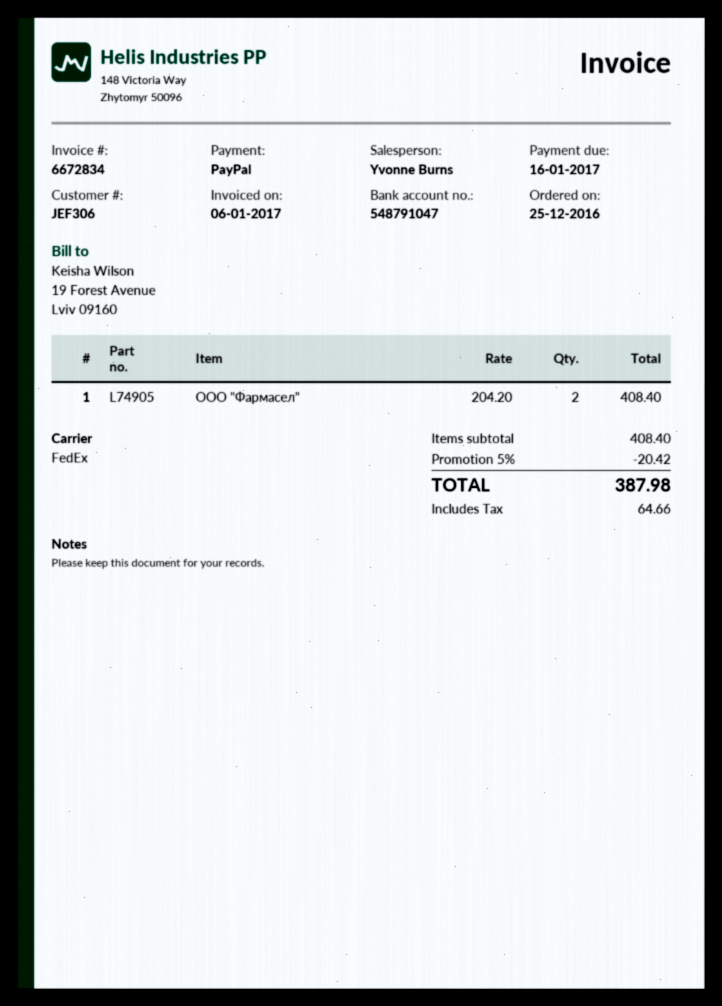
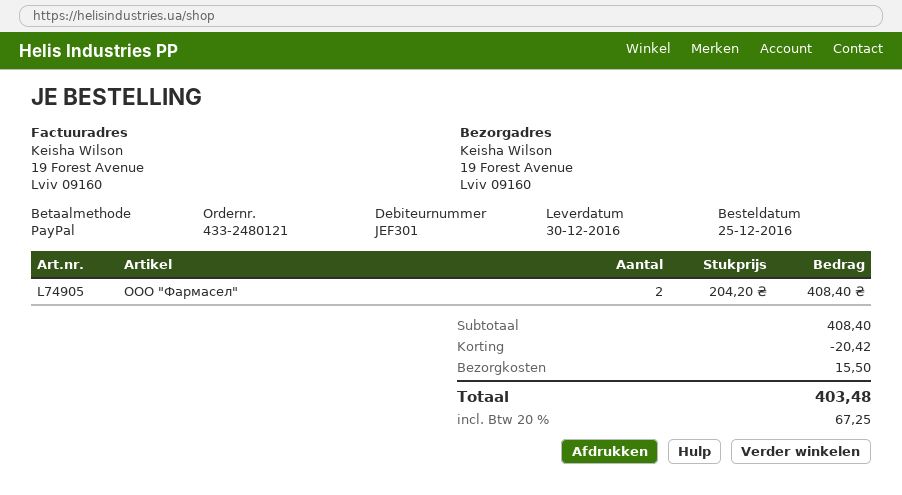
customer number: JEF306 -> JEF301
shipping: none -> 15.50
tax: 64.66 -> 67.25
total: 387.98 -> 403.48

